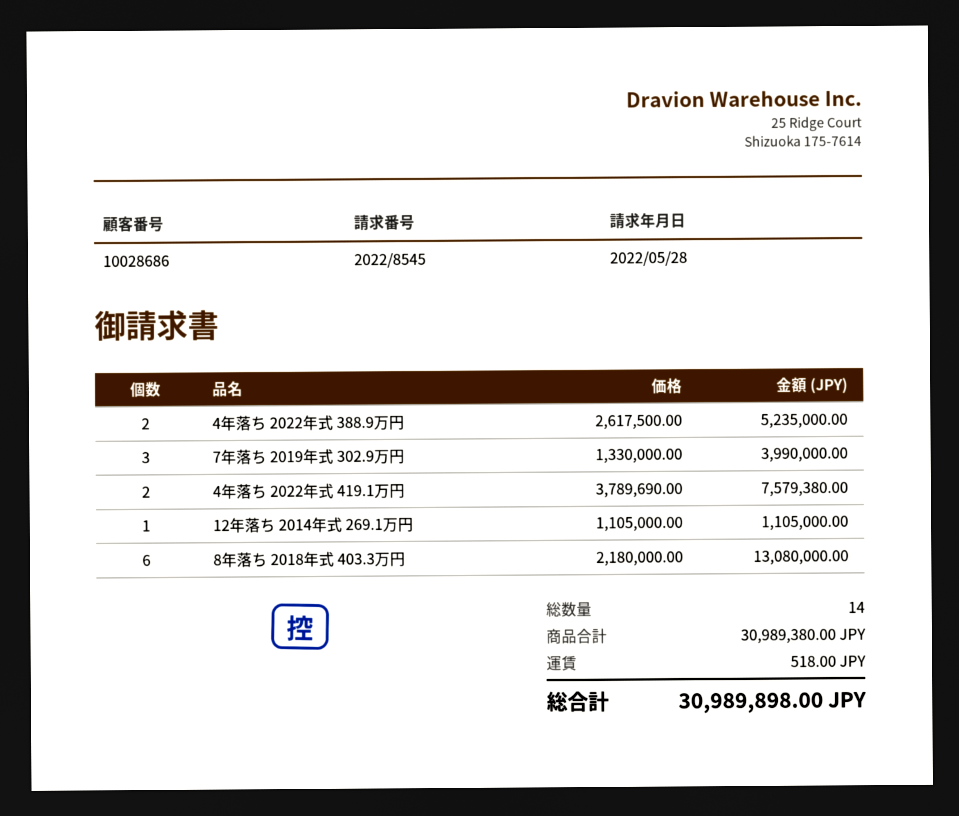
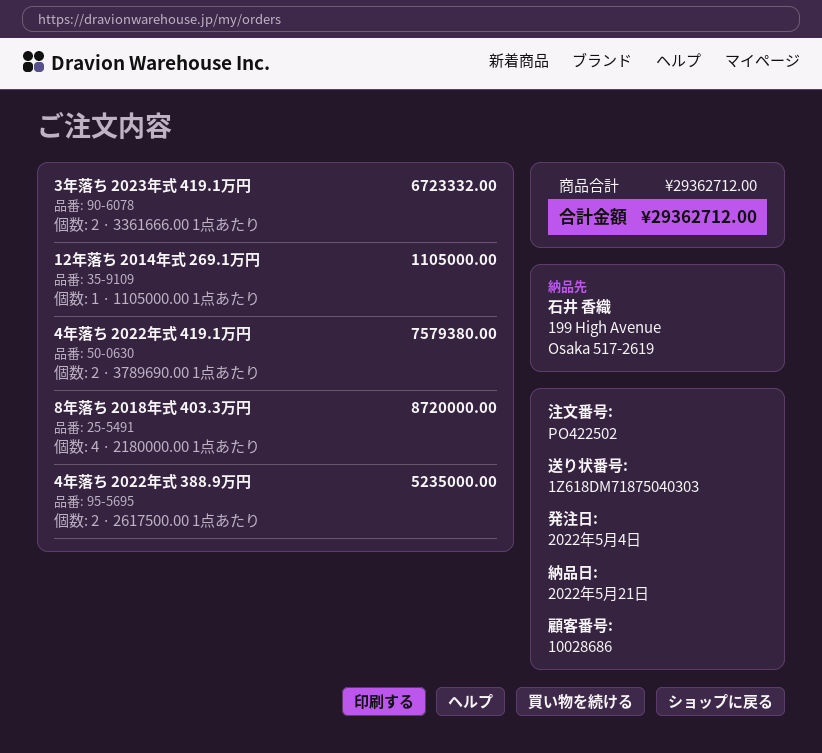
7年落ち 2019年式 302.9万円: 3 x 1330000.00 = 3990000.00 -> none
8年落ち 2018年式 403.3万円: 6 x 2180000.00 = 13080000.00 -> 4 x 2180000.00 = 8720000.00
3年落ち 2023年式 419.1万円: none -> 2 x 3361666.00 = 6723332.00
subtotal: 30989380.00 -> 29362712.00
shipping: 518.00 -> none
total: 30989898.00 -> 29362712.00

